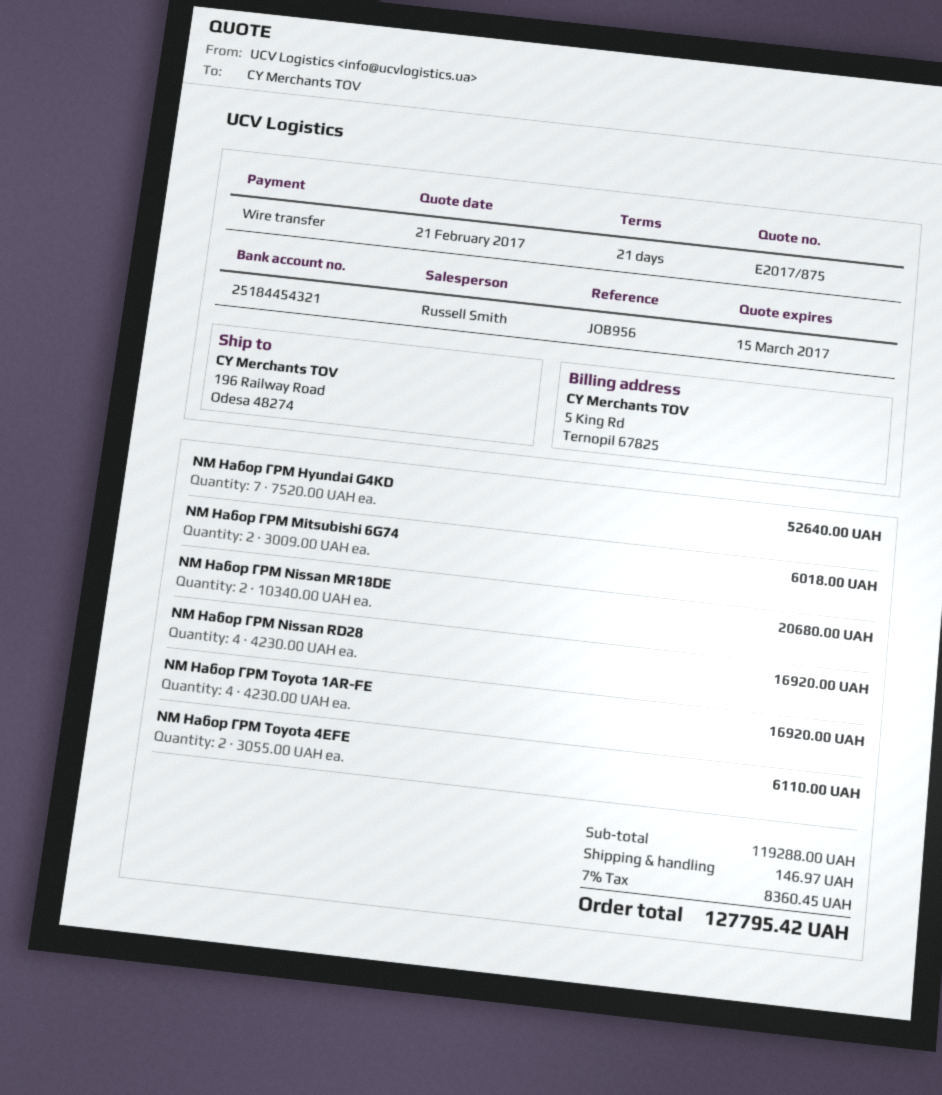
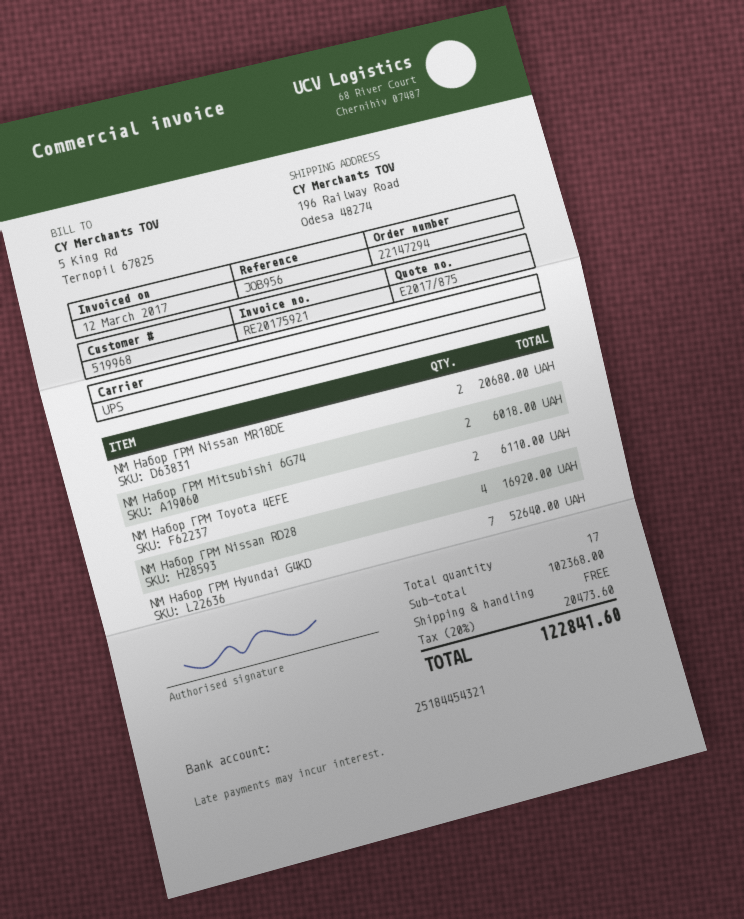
NM Набор ГРМ Toyota 1AR-FE: 4 for 16920.00 -> none
subtotal: 119288.00 -> 102368.00
shipping: 146.97 -> 0.00
tax: 7% = 8360.45 -> 20% = 20473.60
total: 127795.42 -> 122841.60

